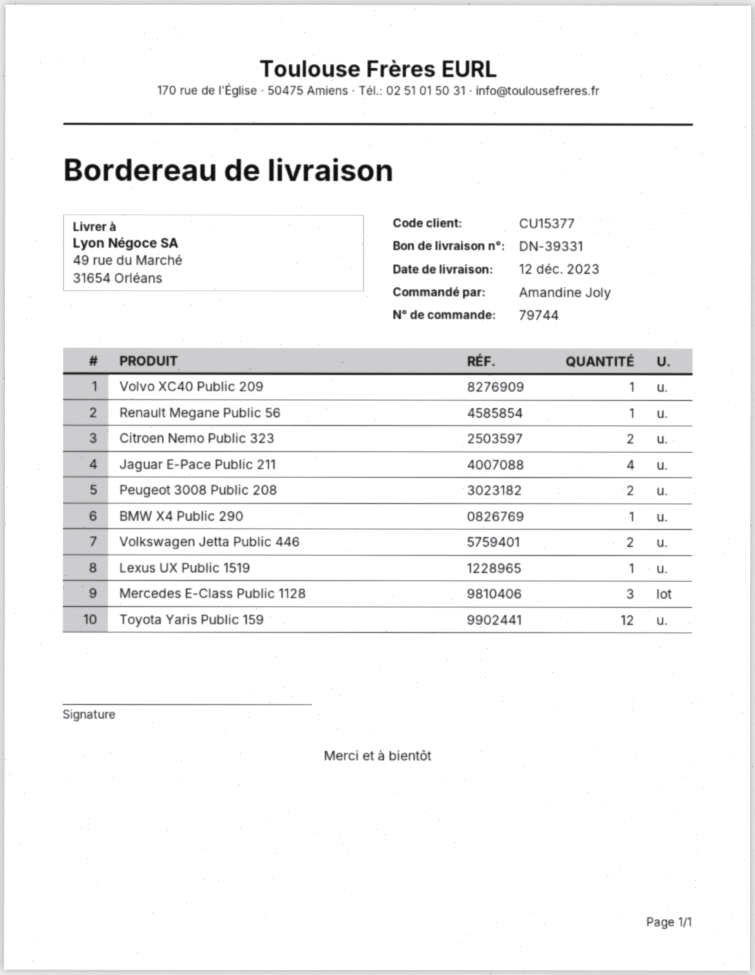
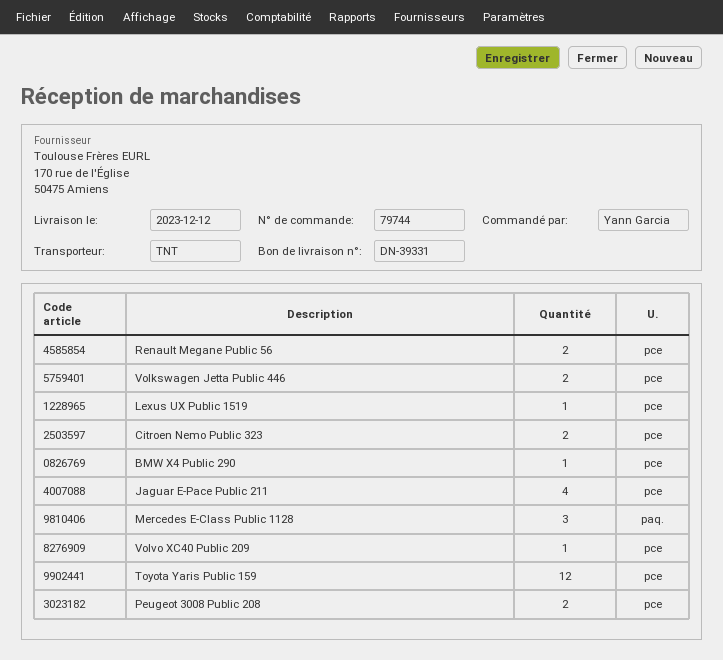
ordered by: Amandine Joly -> Yann Garcia
Renault Megane Public 56: 1 -> 2

